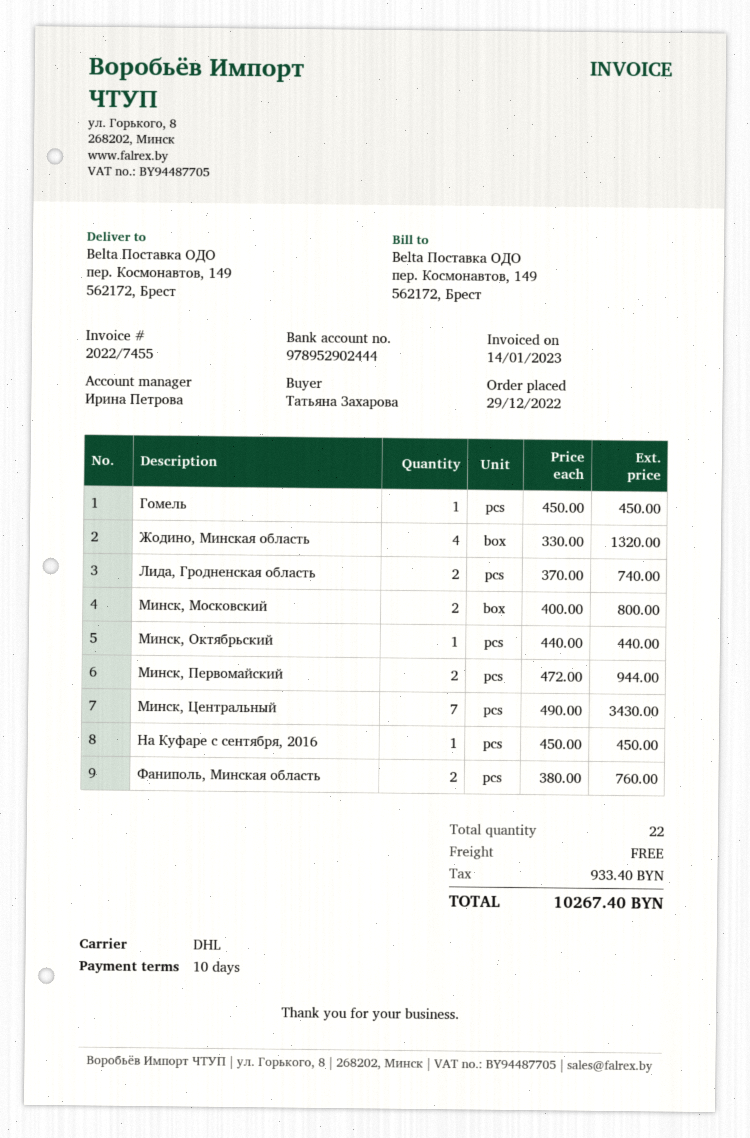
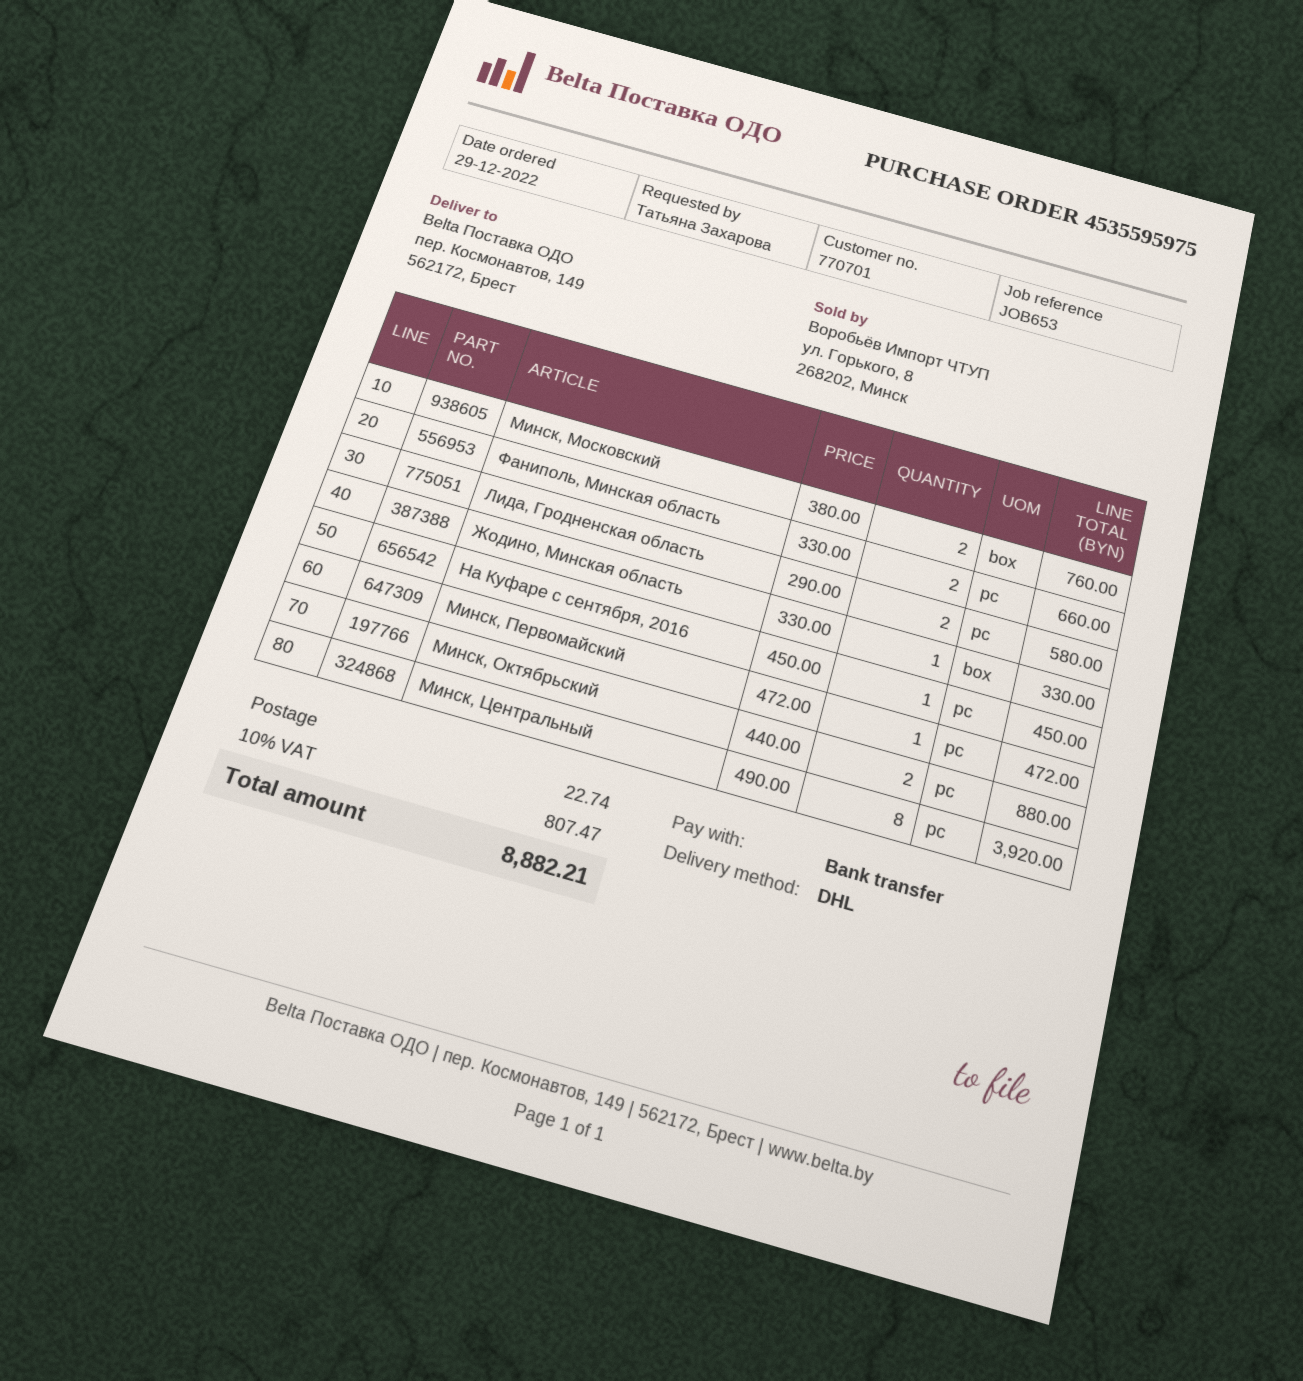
Гомель: 1 x 450.00 = 450.00 -> none
Жодино, Минская область: 4 x 330.00 = 1320.00 -> 1 x 330.00 = 330.00
Лида, Гродненская область: 2 x 370.00 = 740.00 -> 2 x 290.00 = 580.00
Минск, Московский: 2 x 400.00 = 800.00 -> 2 x 380.00 = 760.00
Минск, Октябрьский: 1 x 440.00 = 440.00 -> 2 x 440.00 = 880.00
Минск, Первомайский: 2 x 472.00 = 944.00 -> 1 x 472.00 = 472.00
Минск, Центральный: 7 x 490.00 = 3430.00 -> 8 x 490.00 = 3920.00
Фаниполь, Минская область: 2 x 380.00 = 760.00 -> 2 x 330.00 = 660.00
shipping: 0.00 -> 22.74
tax: 933.40 -> 807.47
total: 10267.40 -> 8882.21

